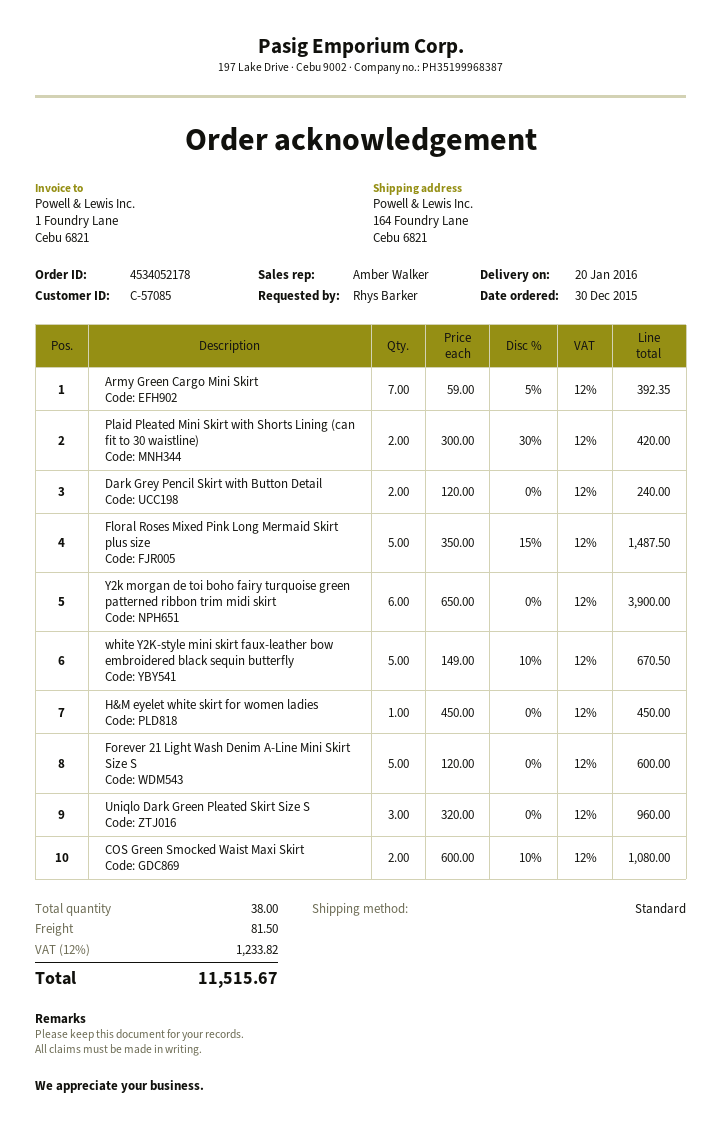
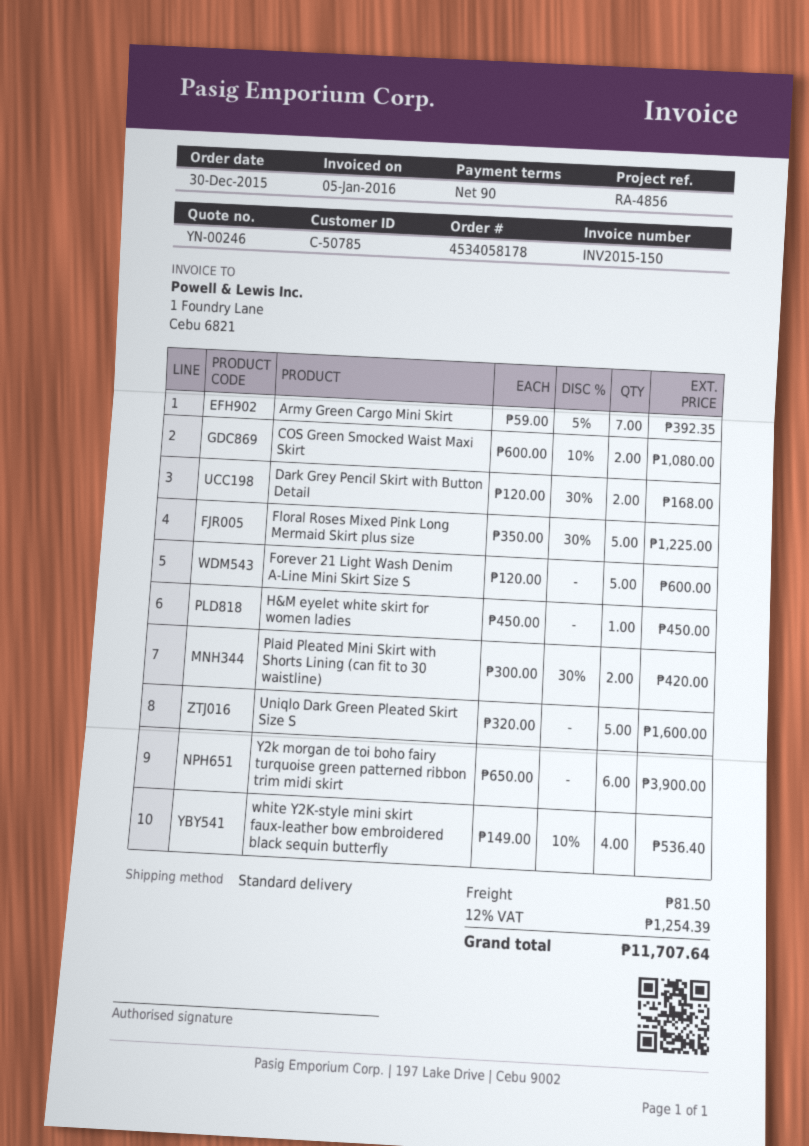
order number: 4534052178 -> 4534058178
customer number: C-57085 -> C-50785
Dark Grey Pencil Skirt with Button Detail: 2 x 120.00 = 240.00 -> 2 x 120.00 - 30% = 168.00
Floral Roses Mixed Pink Long Mermaid Skirt plus size: 5 x 350.00 - 15% = 1487.50 -> 5 x 350.00 - 30% = 1225.00
white Y2K-style mini skirt faux-leather bow embroidered black sequin butterfly: 5 x 149.00 - 10% = 670.50 -> 4 x 149.00 - 10% = 536.40
Uniqlo Dark Green Pleated Skirt Size S: 3 x 320.00 = 960.00 -> 5 x 320.00 = 1600.00
tax: 12% = 1233.82 -> 12% = 1254.39
total: 11515.67 -> 11707.64

